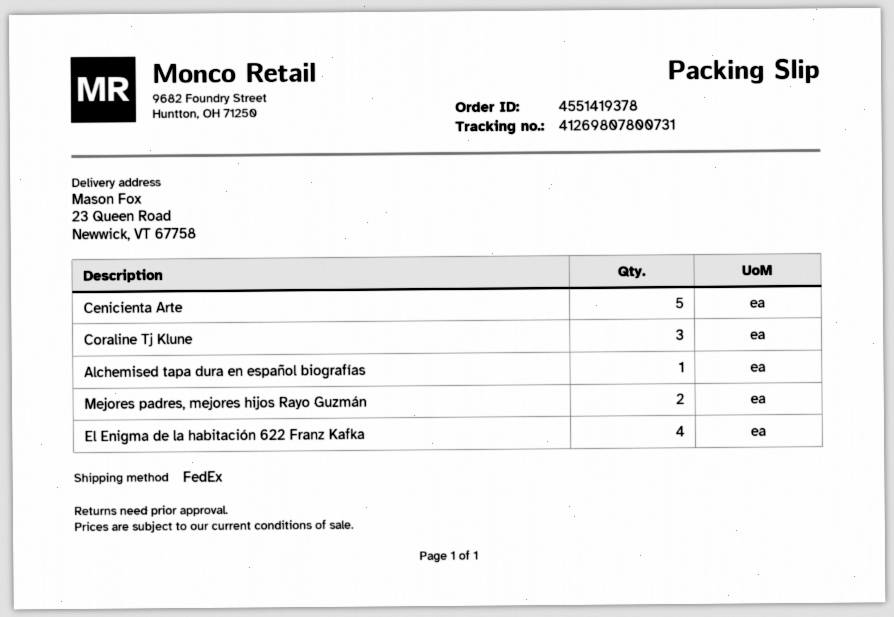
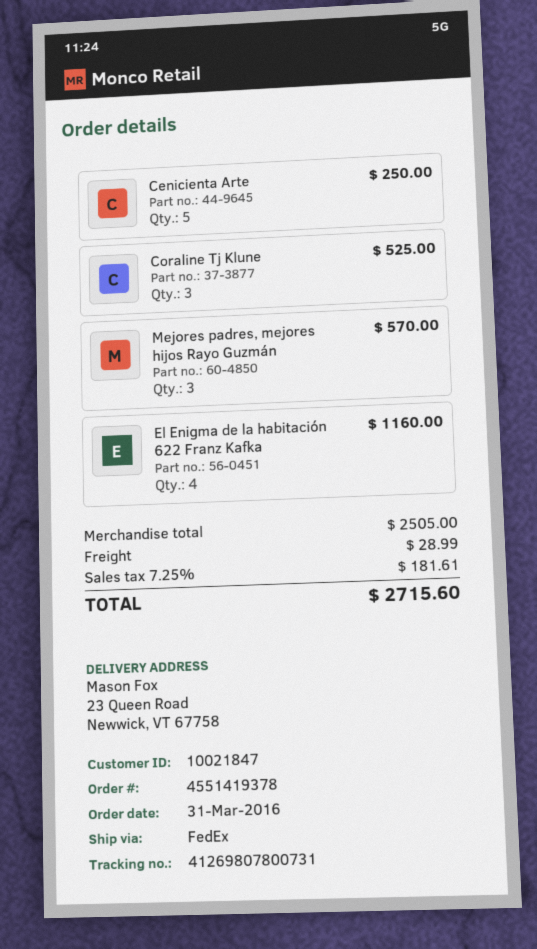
Alchemised tapa dura en español biografías: 1 -> none
Mejores padres, mejores hijos Rayo Guzmán: 2 -> 3

